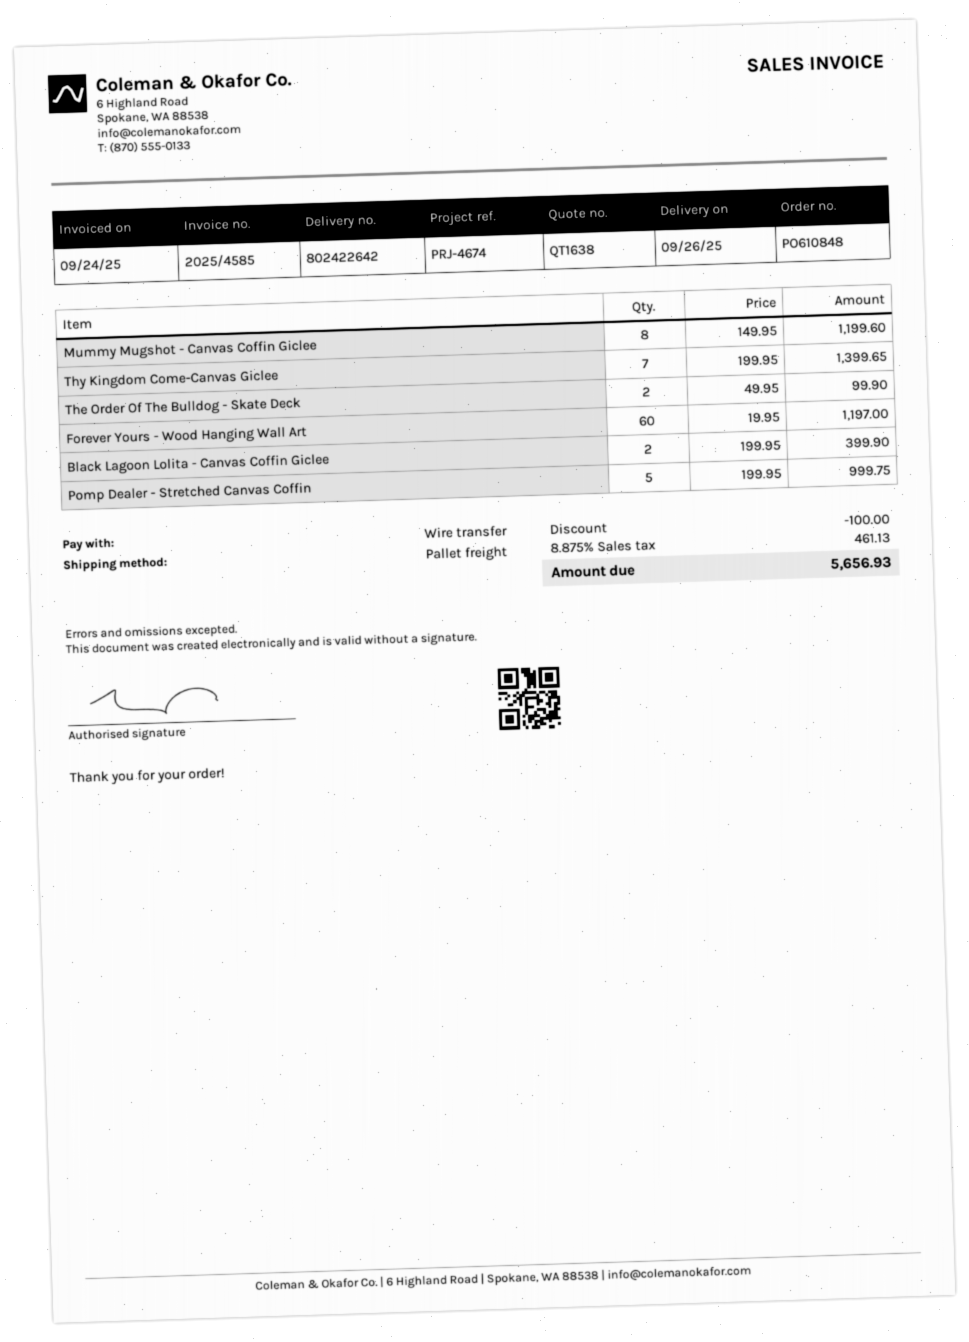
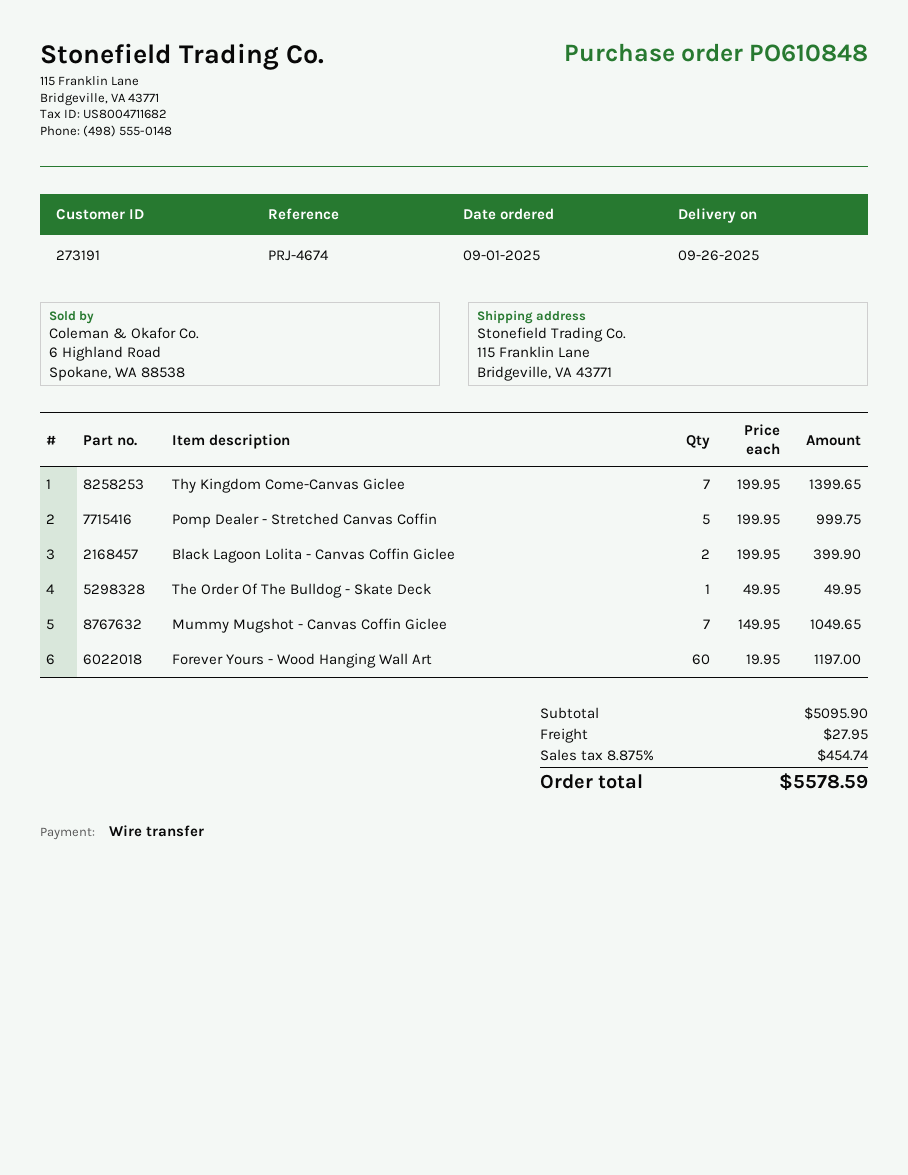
Mummy Mugshot - Canvas Coffin Giclee: 8 x 149.95 = 1199.60 -> 7 x 149.95 = 1049.65
The Order Of The Bulldog - Skate Deck: 2 x 49.95 = 99.90 -> 1 x 49.95 = 49.95
discount: 100.00 -> none
shipping: none -> 27.95
tax: 8.875% = 461.13 -> 8.875% = 454.74
total: 5656.93 -> 5578.59

